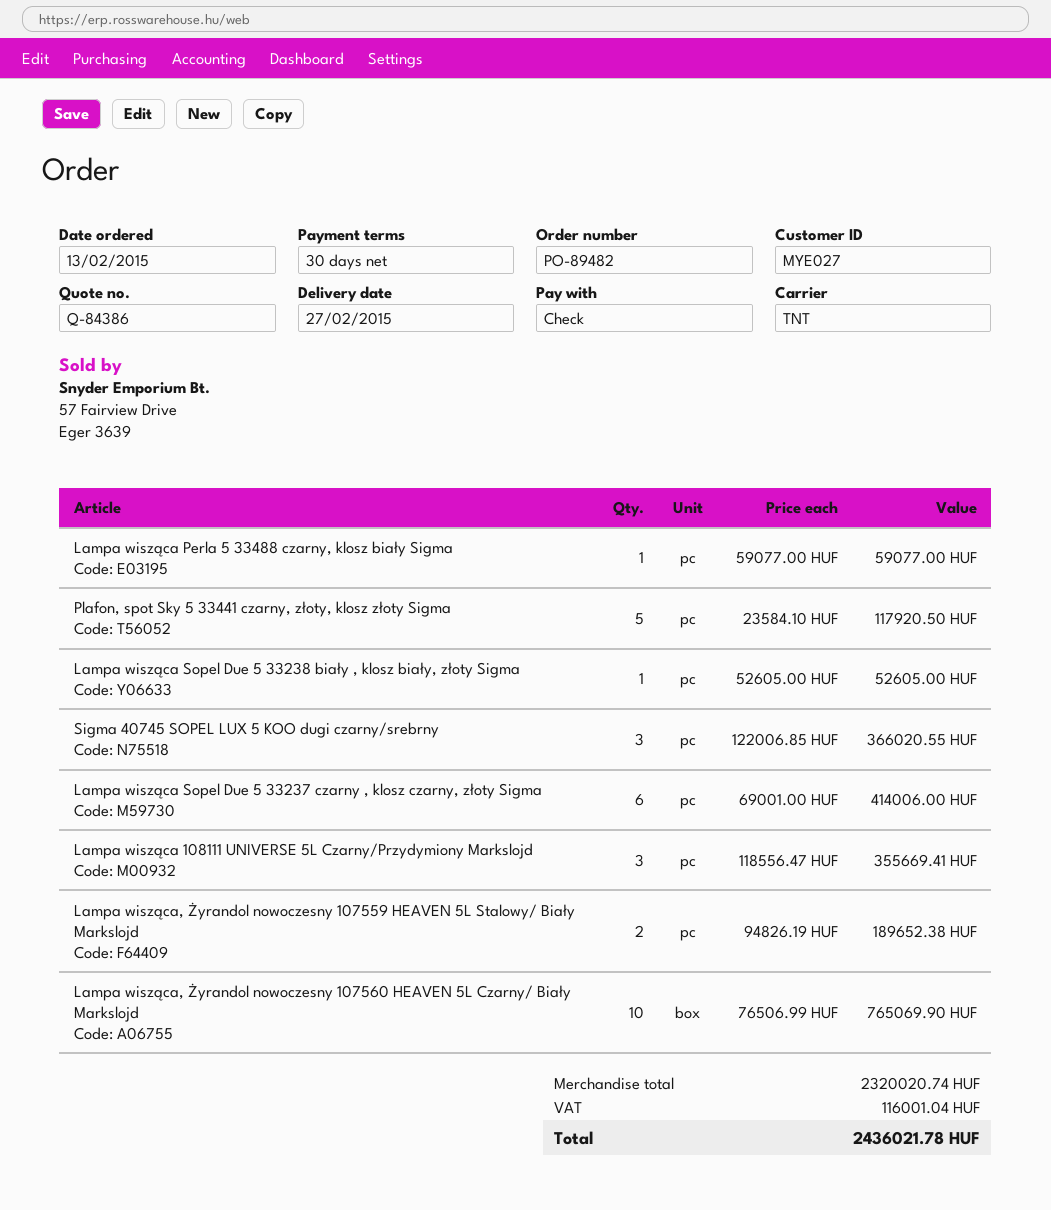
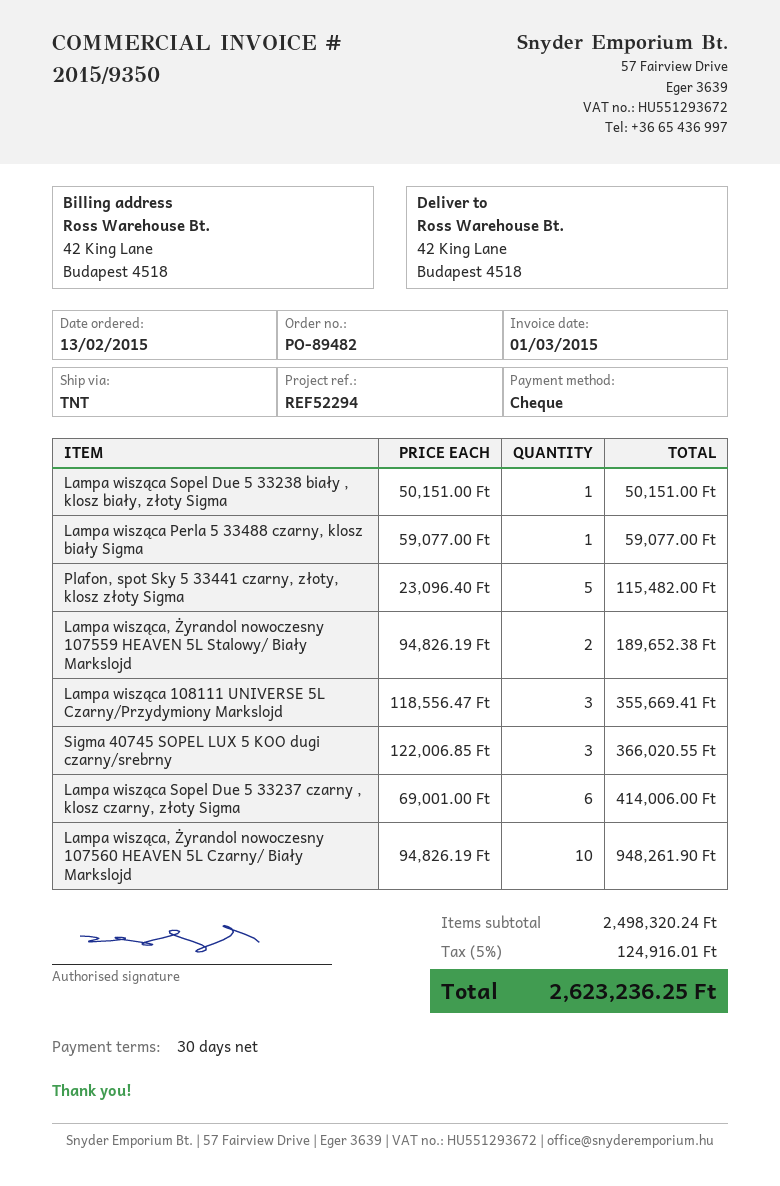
Plafon, spot Sky 5 33441 czarny, złoty, klosz złoty Sigma: 5 x 23584.10 = 117920.50 -> 5 x 23096.40 = 115482.00
Lampa wisząca Sopel Due 5 33238 biały , klosz biały, złoty Sigma: 1 x 52605.00 = 52605.00 -> 1 x 50151.00 = 50151.00
Lampa wisząca, Żyrandol nowoczesny 107560 HEAVEN 5L Czarny/ Biały Markslojd: 10 x 76506.99 = 765069.90 -> 10 x 94826.19 = 948261.90
subtotal: 2320020.74 -> 2498320.24
tax: 116001.04 -> 124916.01
total: 2436021.78 -> 2623236.25

